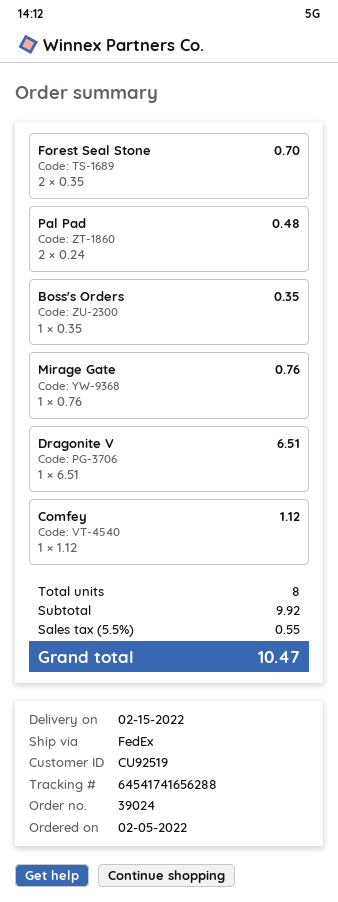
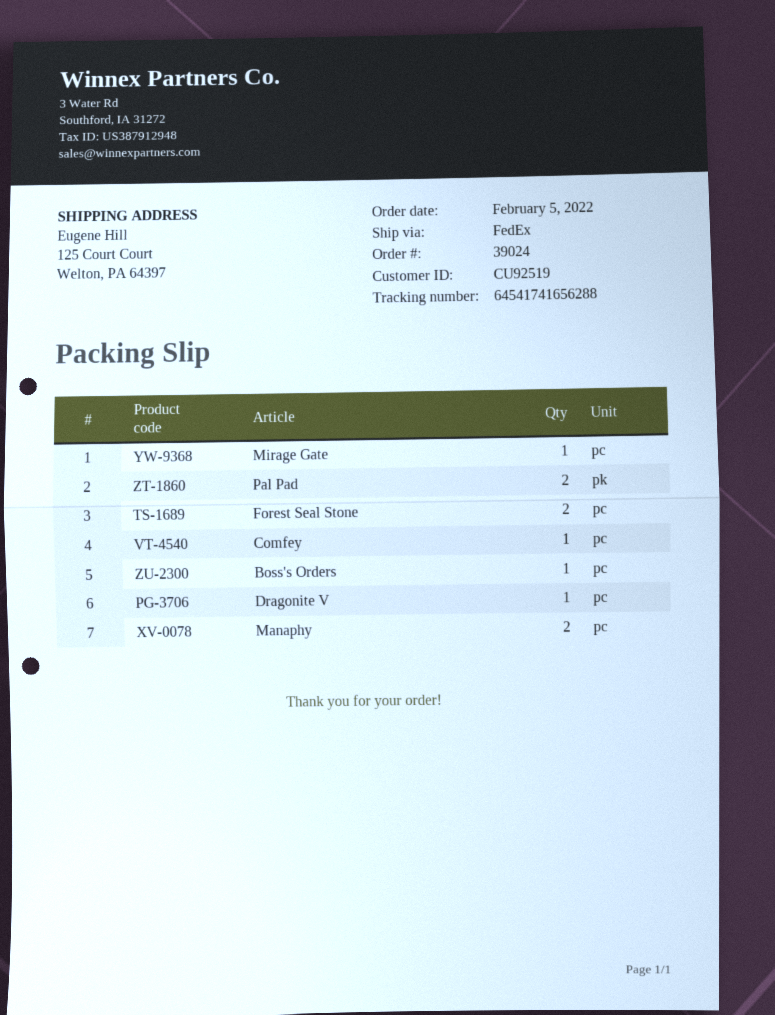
Manaphy: none -> 2

